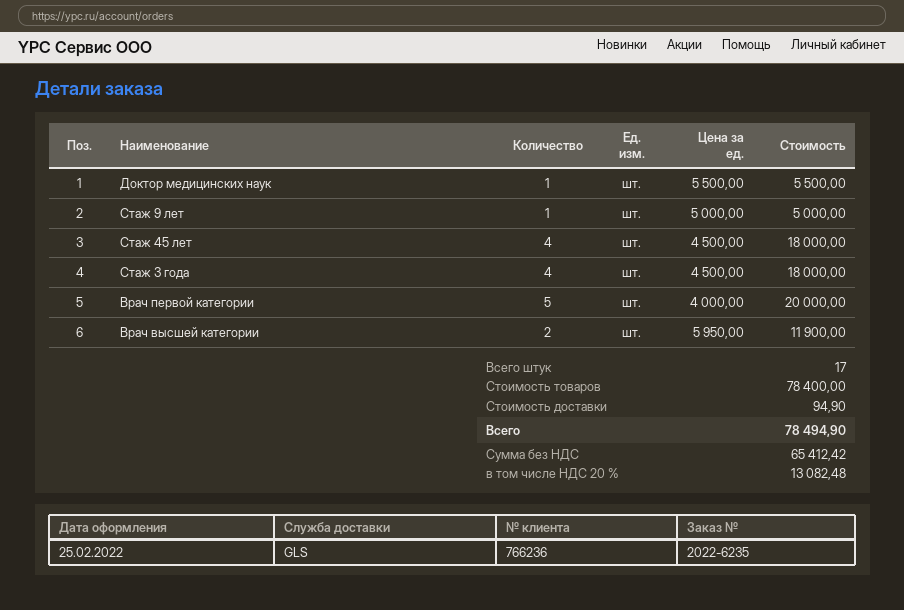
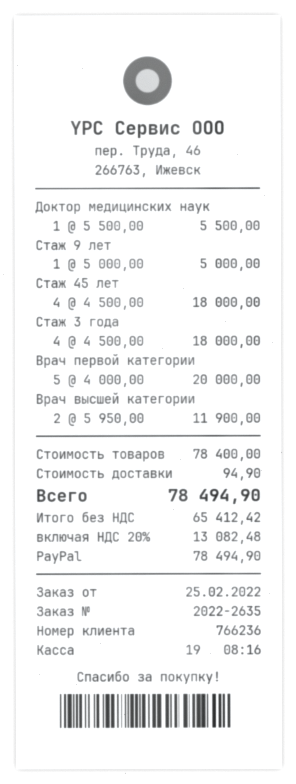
order number: 2022-6235 -> 2022-2635

